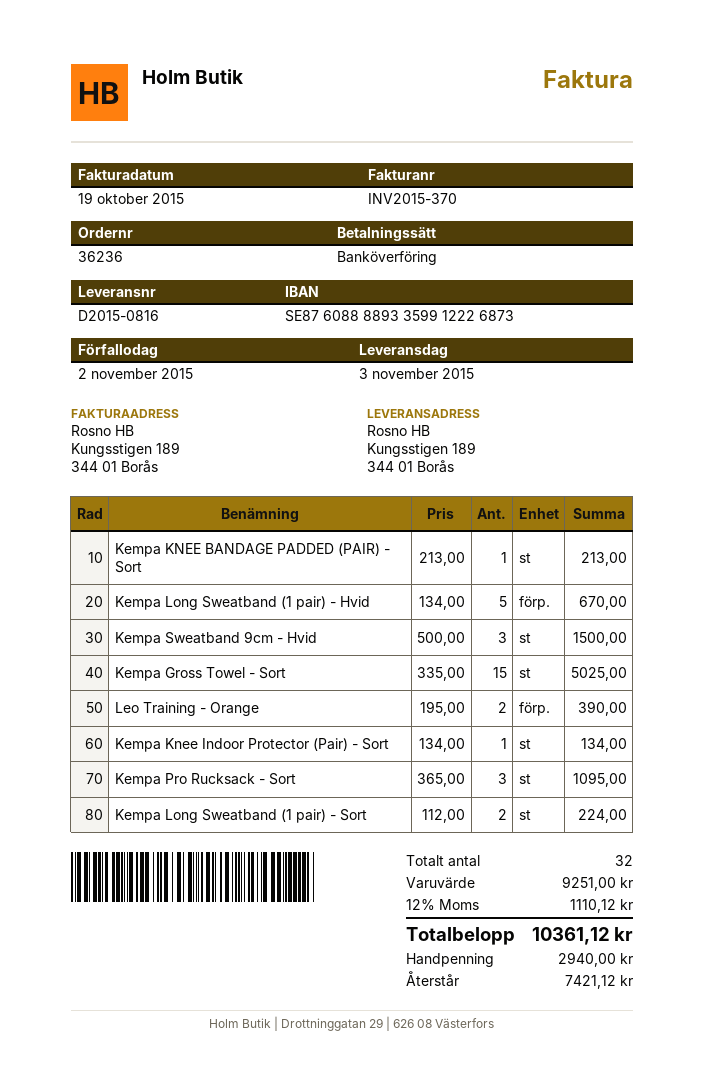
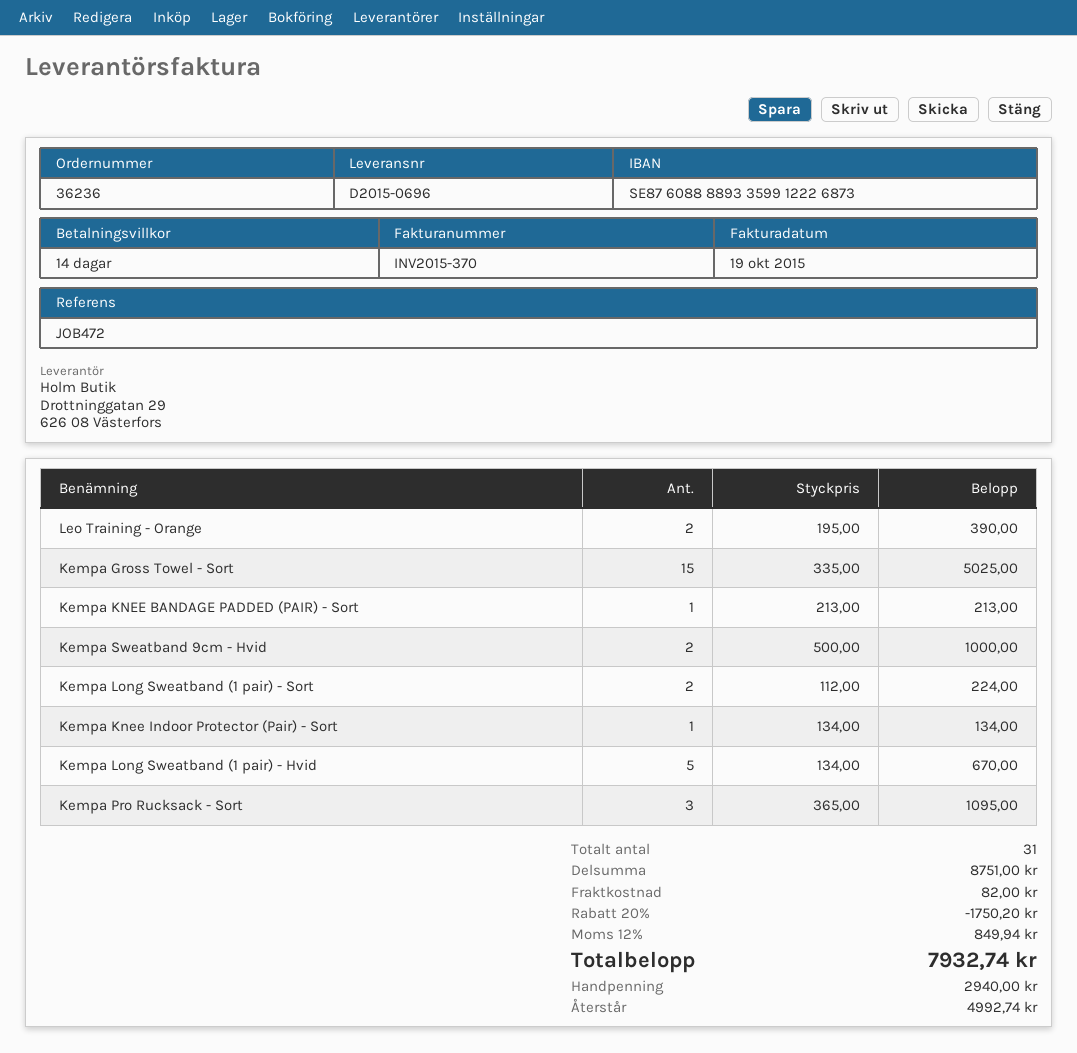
delivery note number: D2015-0816 -> D2015-0696
Kempa Sweatband 9cm - Hvid: 3 x 500.00 = 1500.00 -> 2 x 500.00 = 1000.00
total quantity: 32 -> 31
subtotal: 9251.00 -> 8751.00
discount: none -> 20% = 1750.20
shipping: none -> 82.00
tax: 12% = 1110.12 -> 12% = 849.94
total: 10361.12 -> 7932.74
balance: 7421.12 -> 4992.74

